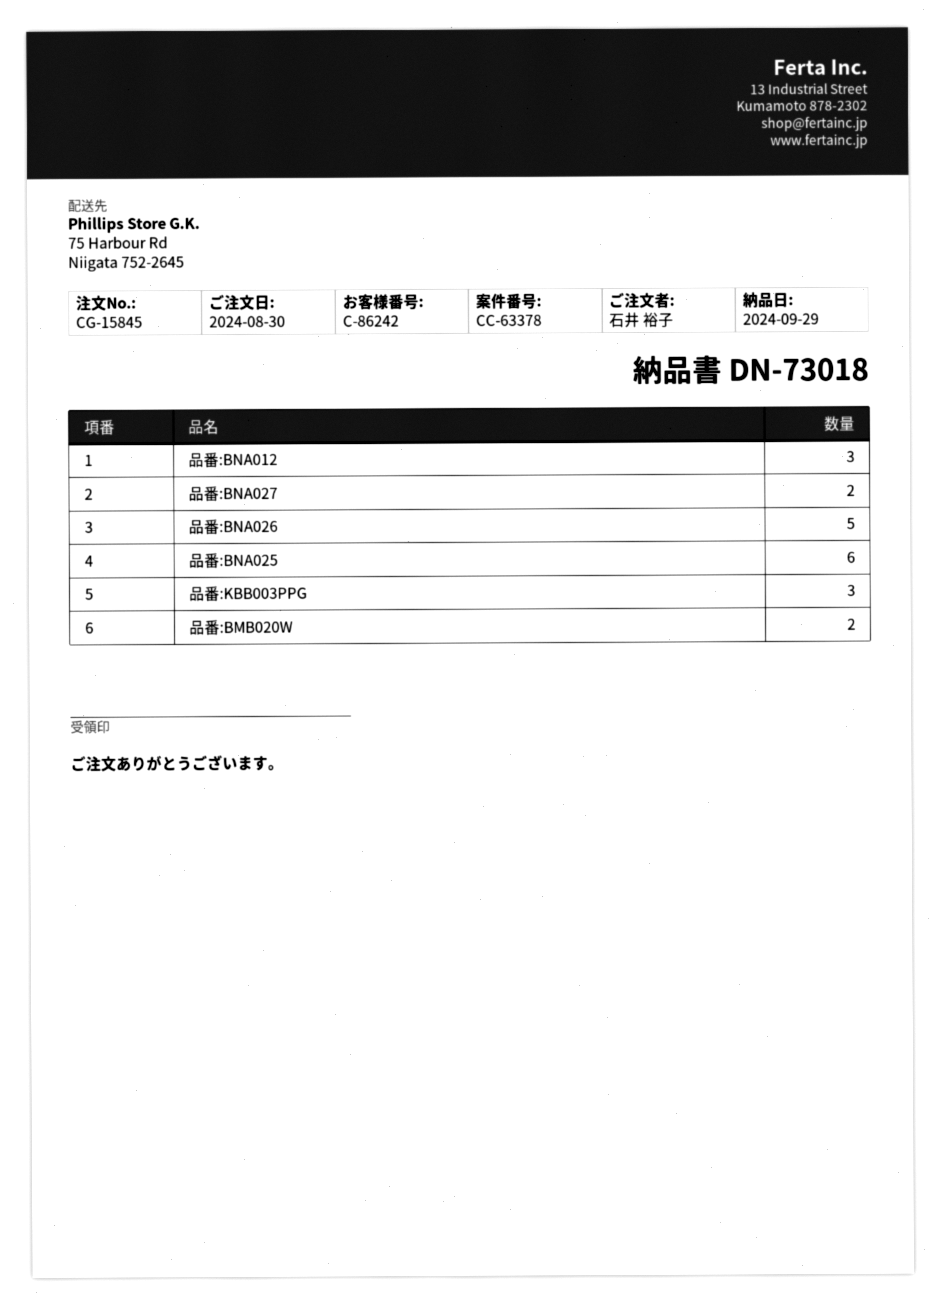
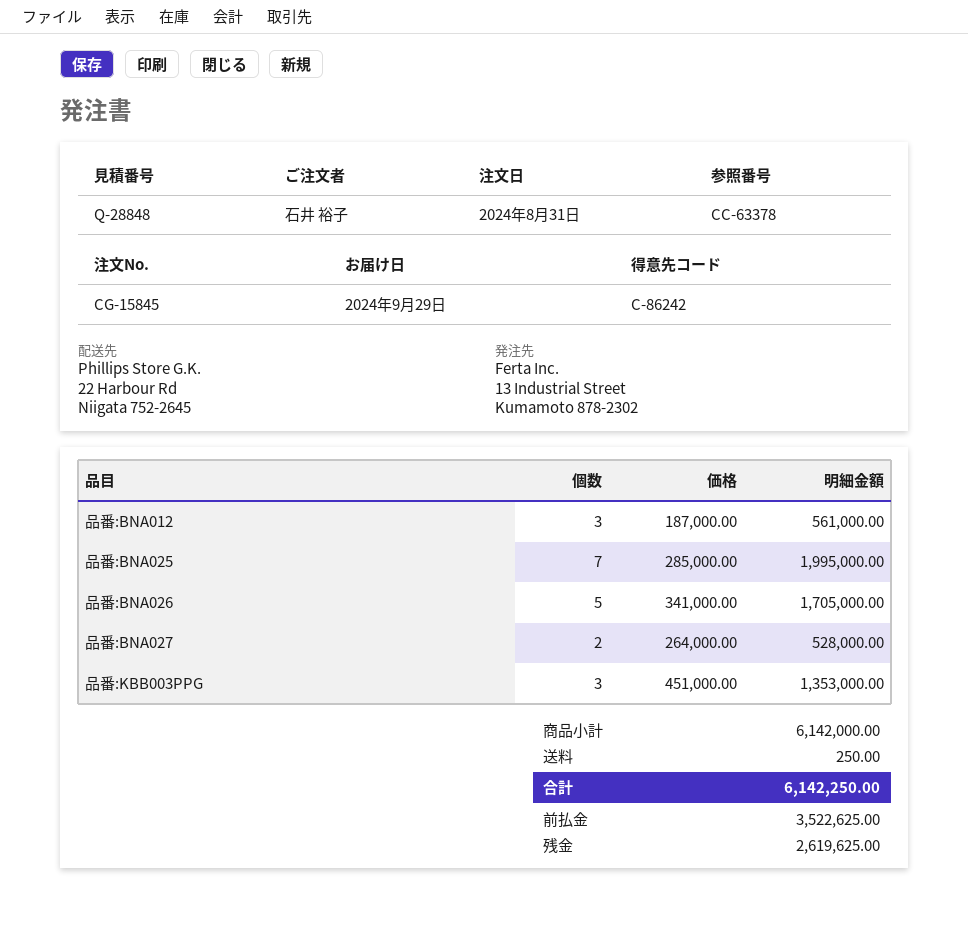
order date: 2024-08-30 -> 2024-08-31
ship to: 75 Harbour Rd, Niigata 752-2645 -> 22 Harbour Rd, Niigata 752-2645
品番:BNA025: 6 -> 7
品番:BMB020W: 2 -> none

